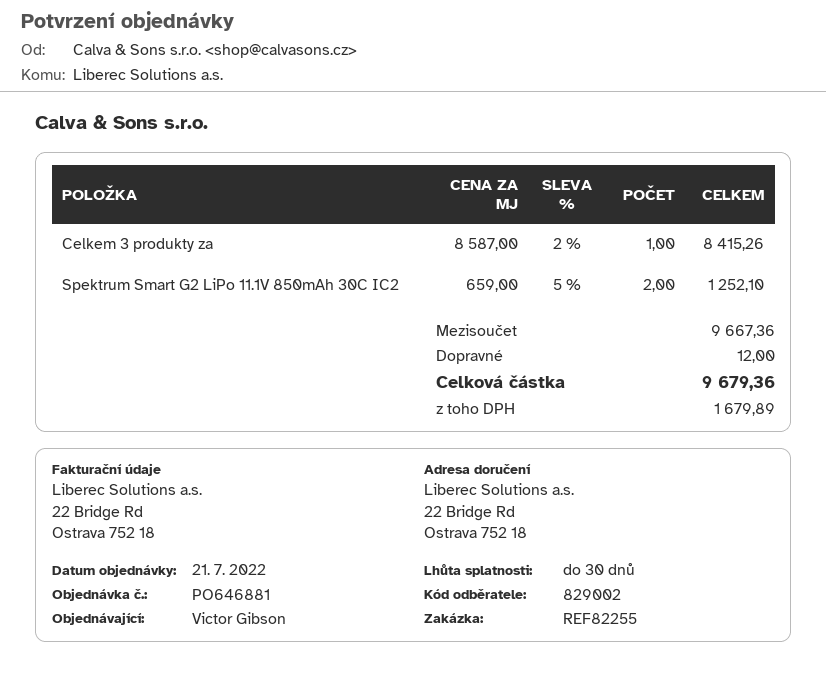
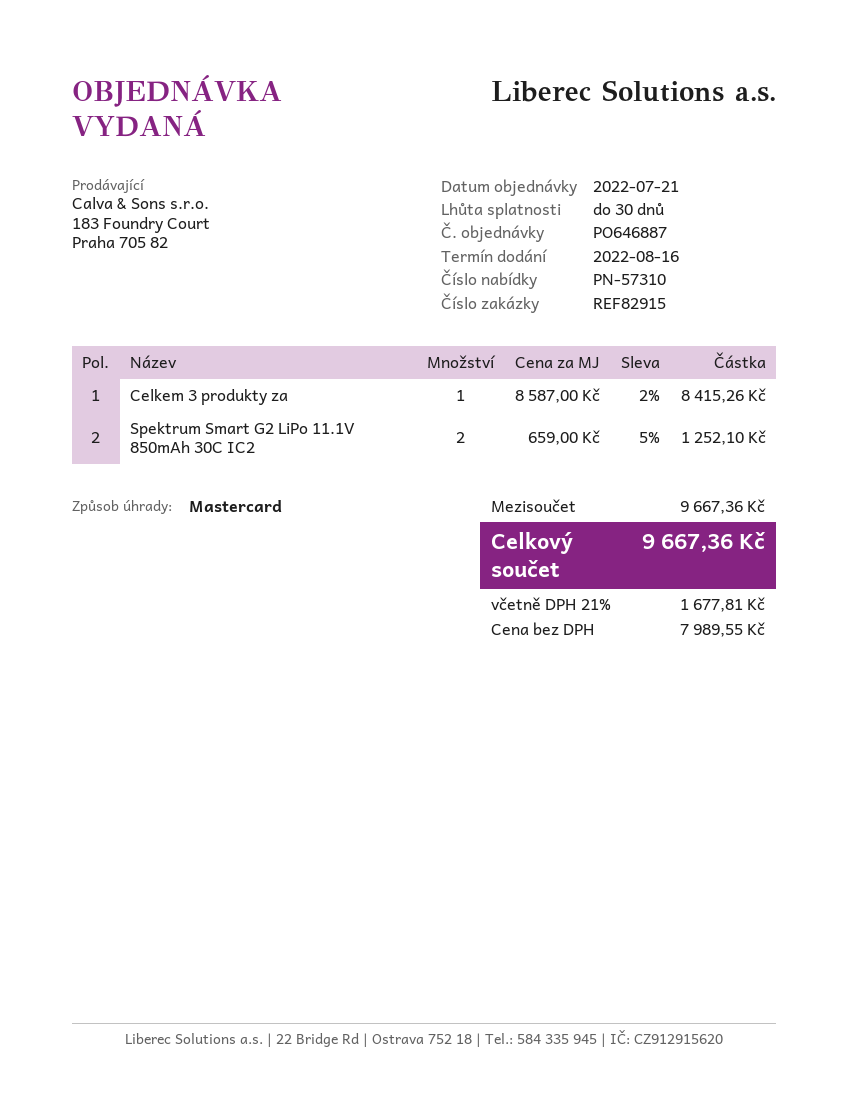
order number: PO646881 -> PO646887
reference: REF82255 -> REF82915
shipping: 12.00 -> none
tax: 1679.89 -> 1677.81
total: 9679.36 -> 9667.36

